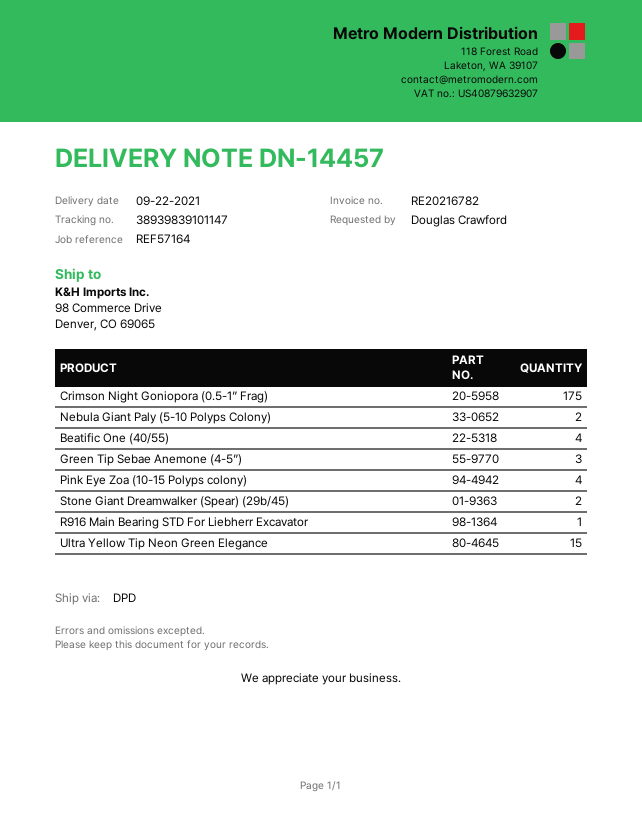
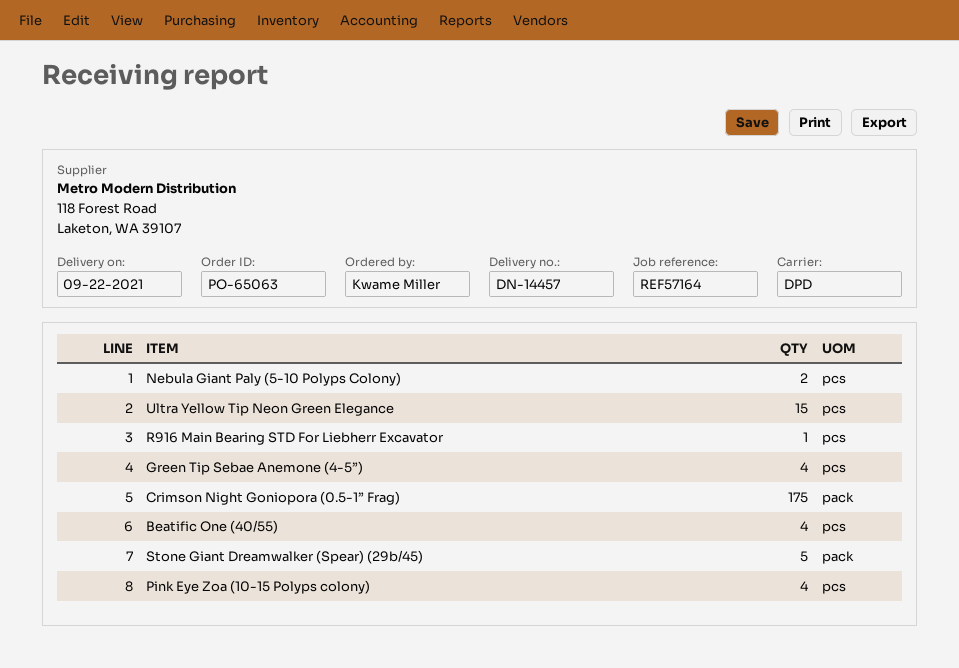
ordered by: Douglas Crawford -> Kwame Miller
Green Tip Sebae Anemone (4-5”): 3 -> 4
Stone Giant Dreamwalker (Spear) (29b/45): 2 -> 5

